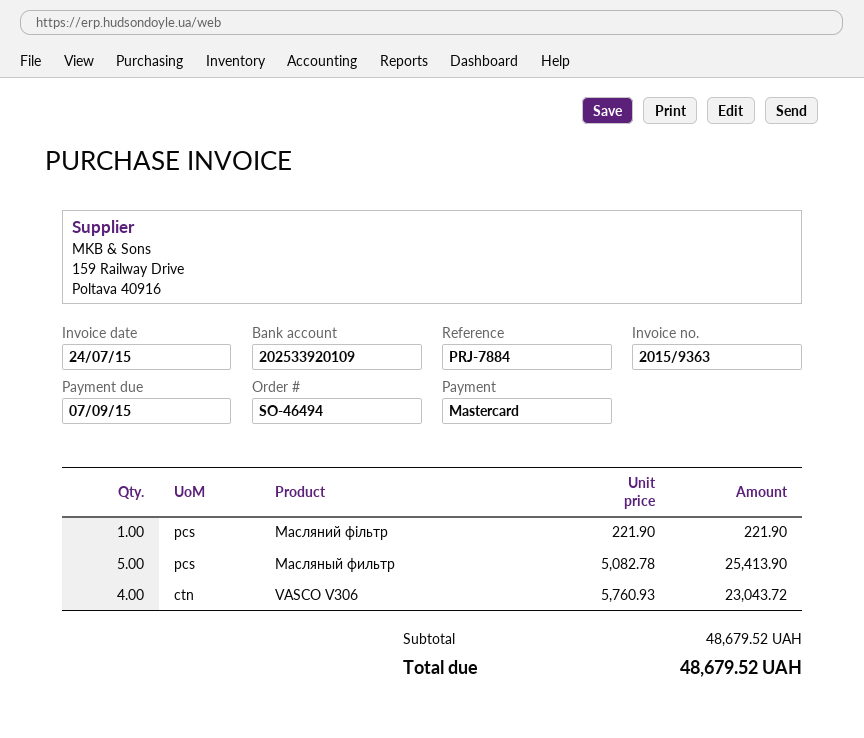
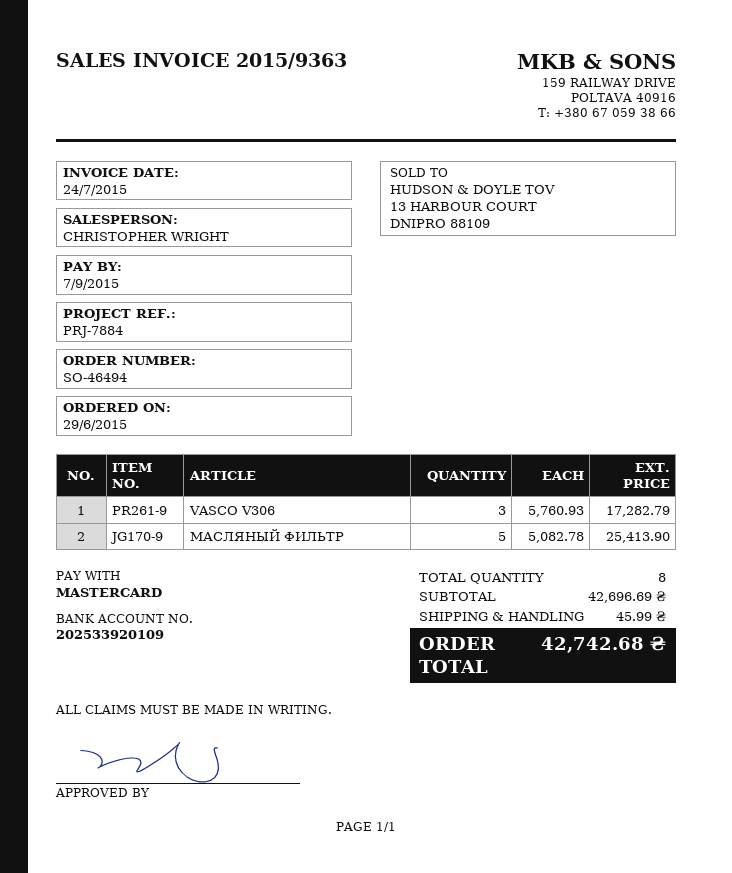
Масляний фільтр: 1 x 221.90 = 221.90 -> none
VASCO V306: 4 x 5760.93 = 23043.72 -> 3 x 5760.93 = 17282.79
subtotal: 48679.52 -> 42696.69
shipping: none -> 45.99
total: 48679.52 -> 42742.68

